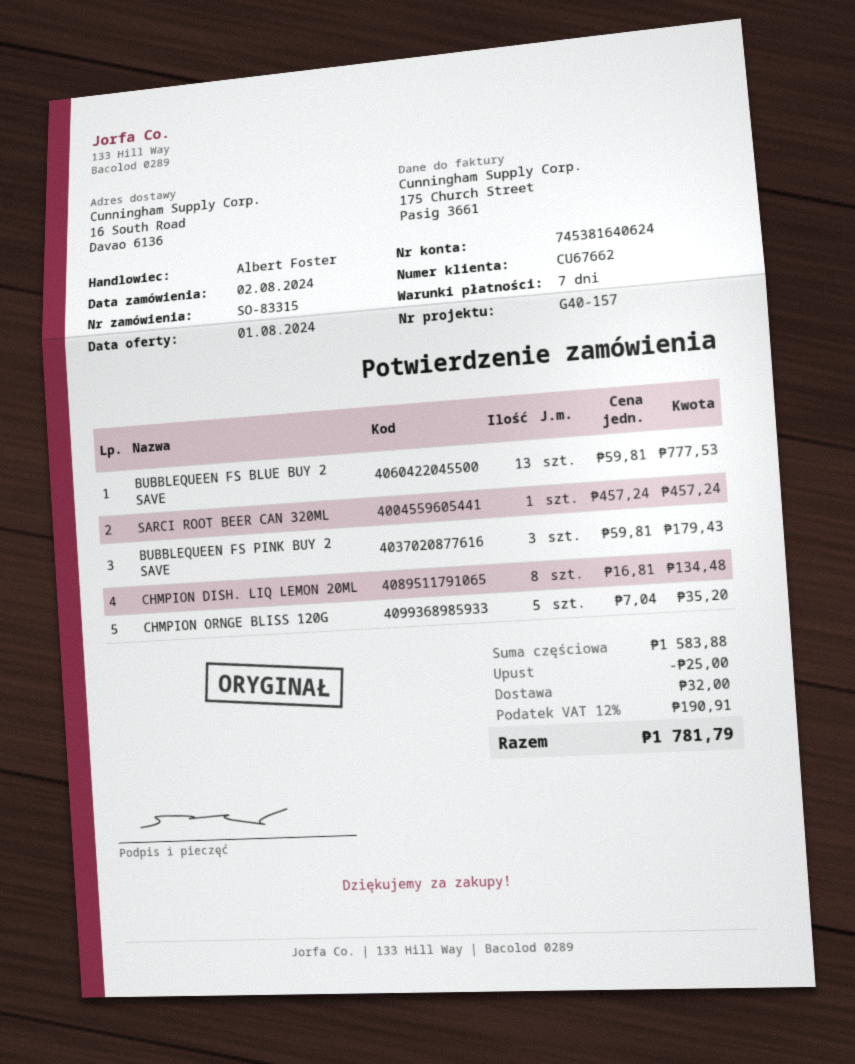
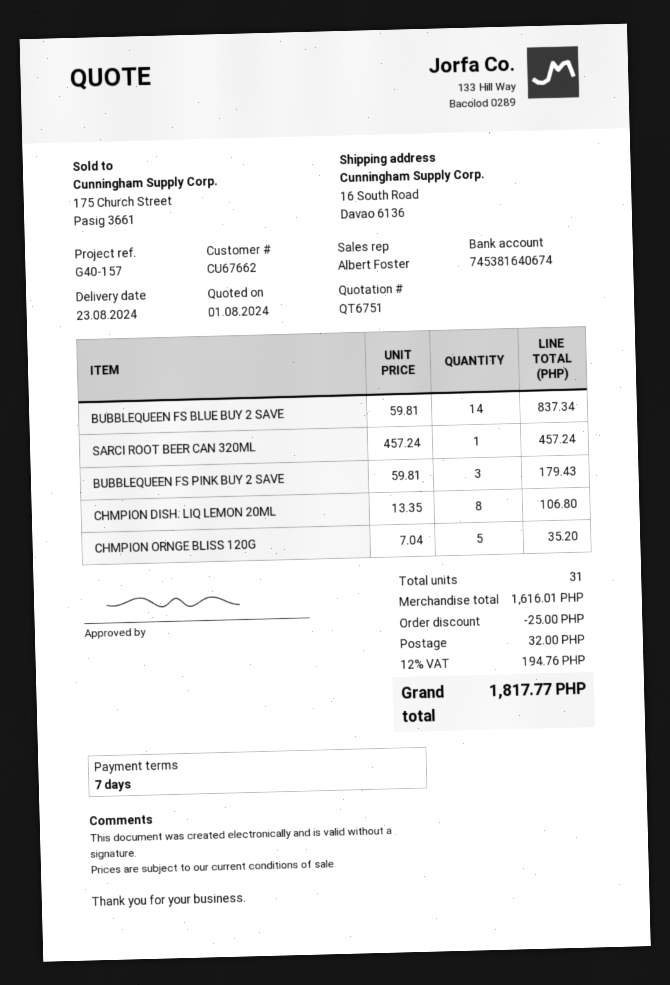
bank account: 745381640624 -> 745381640674
BUBBLEQUEEN FS BLUE BUY 2 SAVE: 13 x 59.81 = 777.53 -> 14 x 59.81 = 837.34
CHMPION DISH. LIQ LEMON 20ML: 8 x 16.81 = 134.48 -> 8 x 13.35 = 106.80
subtotal: 1583.88 -> 1616.01
tax: 12% = 190.91 -> 12% = 194.76
total: 1781.79 -> 1817.77

